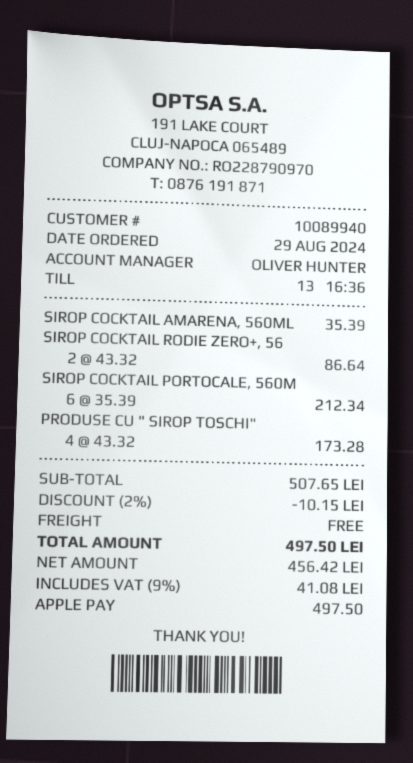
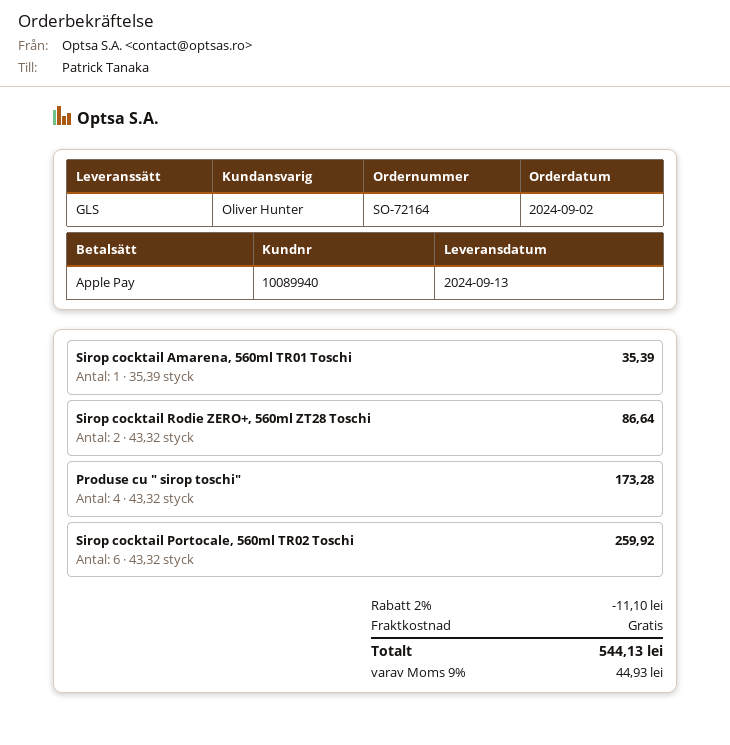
order date: 2024-08-29 -> 2024-09-02
SIROP COCKTAIL PORTOCALE, 560M: 6 x 35.39 = 212.34 -> 6 x 43.32 = 259.92
discount: 2% = 10.15 -> 2% = 11.10
tax: 9% = 41.08 -> 9% = 44.93
total: 497.50 -> 544.13

